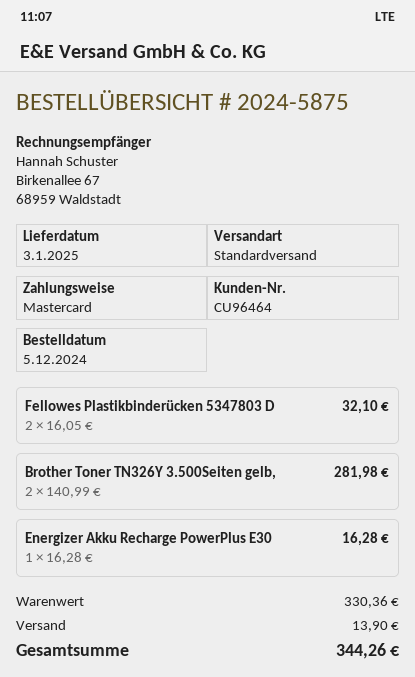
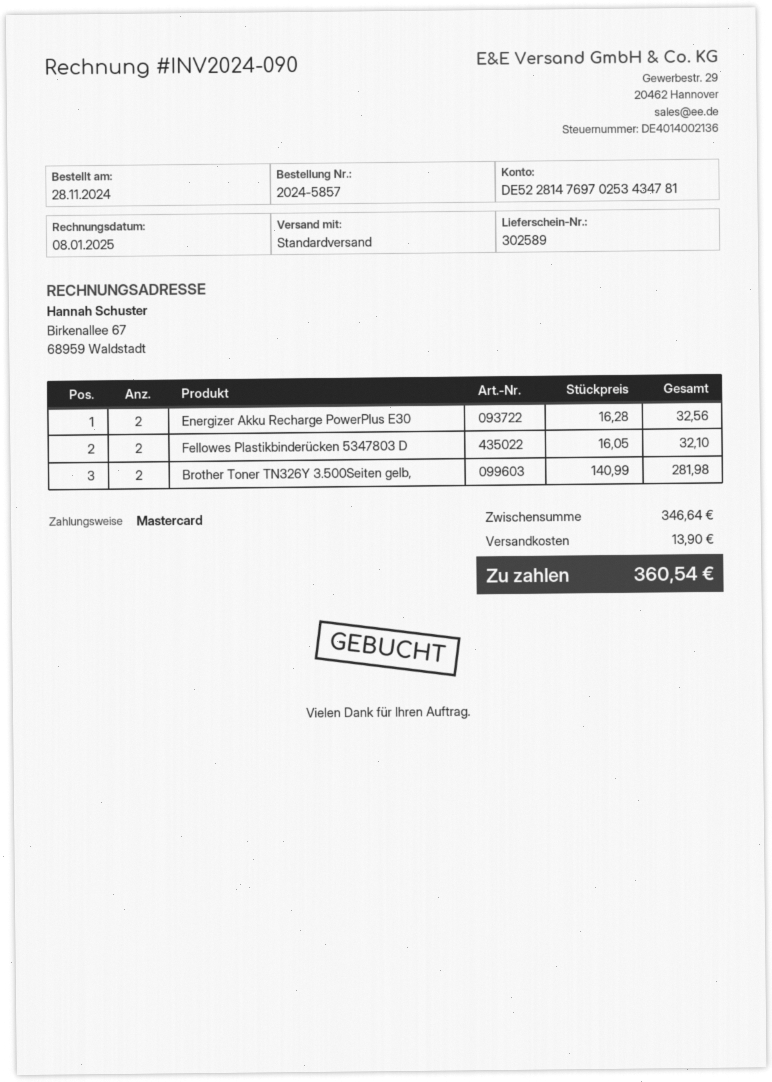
order number: 2024-5875 -> 2024-5857
order date: 2024-12-05 -> 2024-11-28
Energizer Akku Recharge PowerPlus E30: 1 x 16.28 = 16.28 -> 2 x 16.28 = 32.56
subtotal: 330.36 -> 346.64
total: 344.26 -> 360.54

